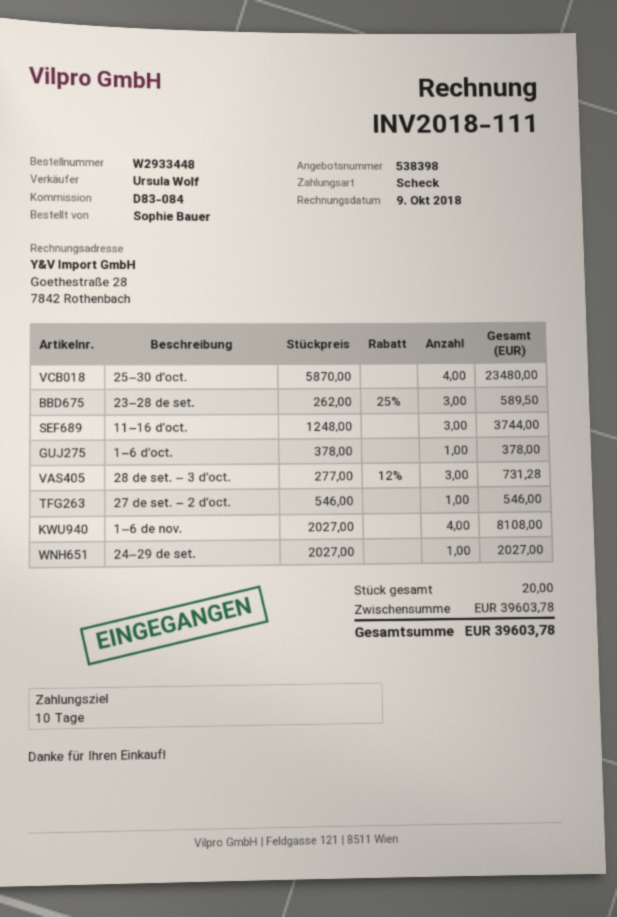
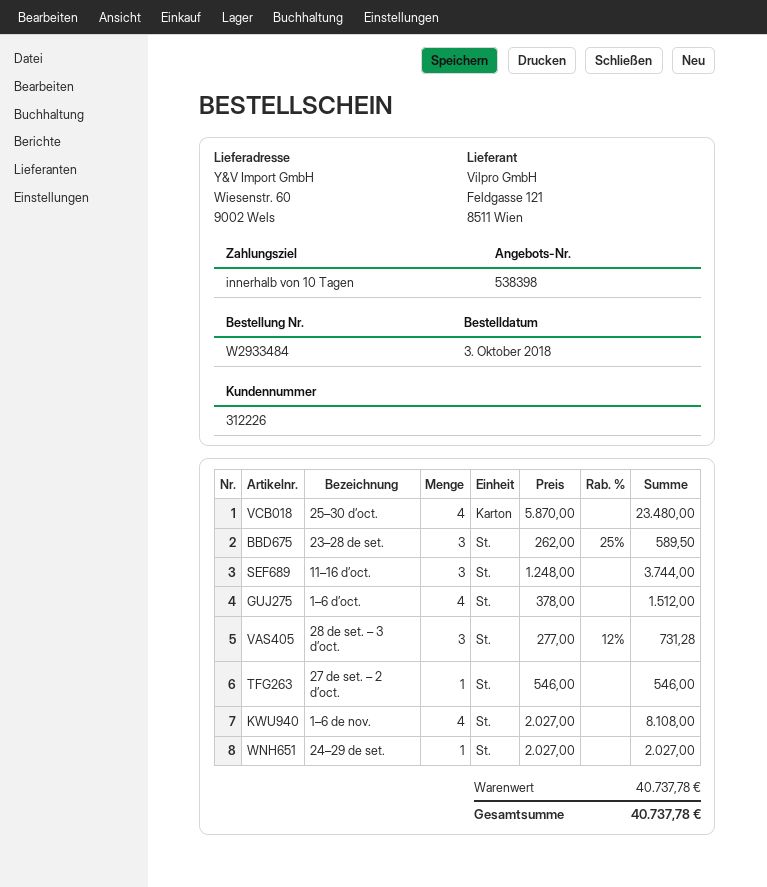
order number: W2933448 -> W2933484
1–6 d’oct.: 1 x 378.00 = 378.00 -> 4 x 378.00 = 1512.00
subtotal: 39603.78 -> 40737.78
total: 39603.78 -> 40737.78

